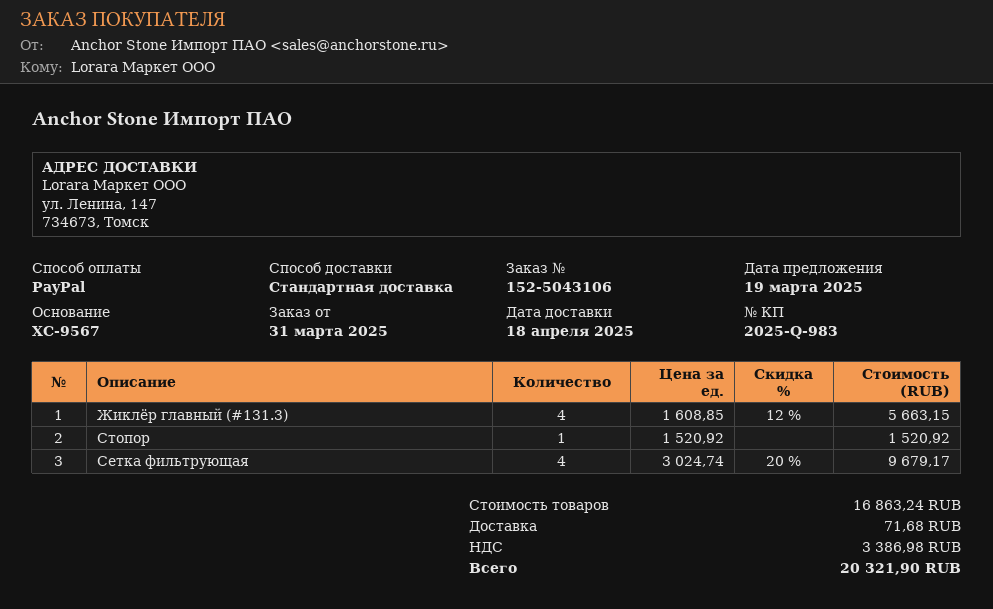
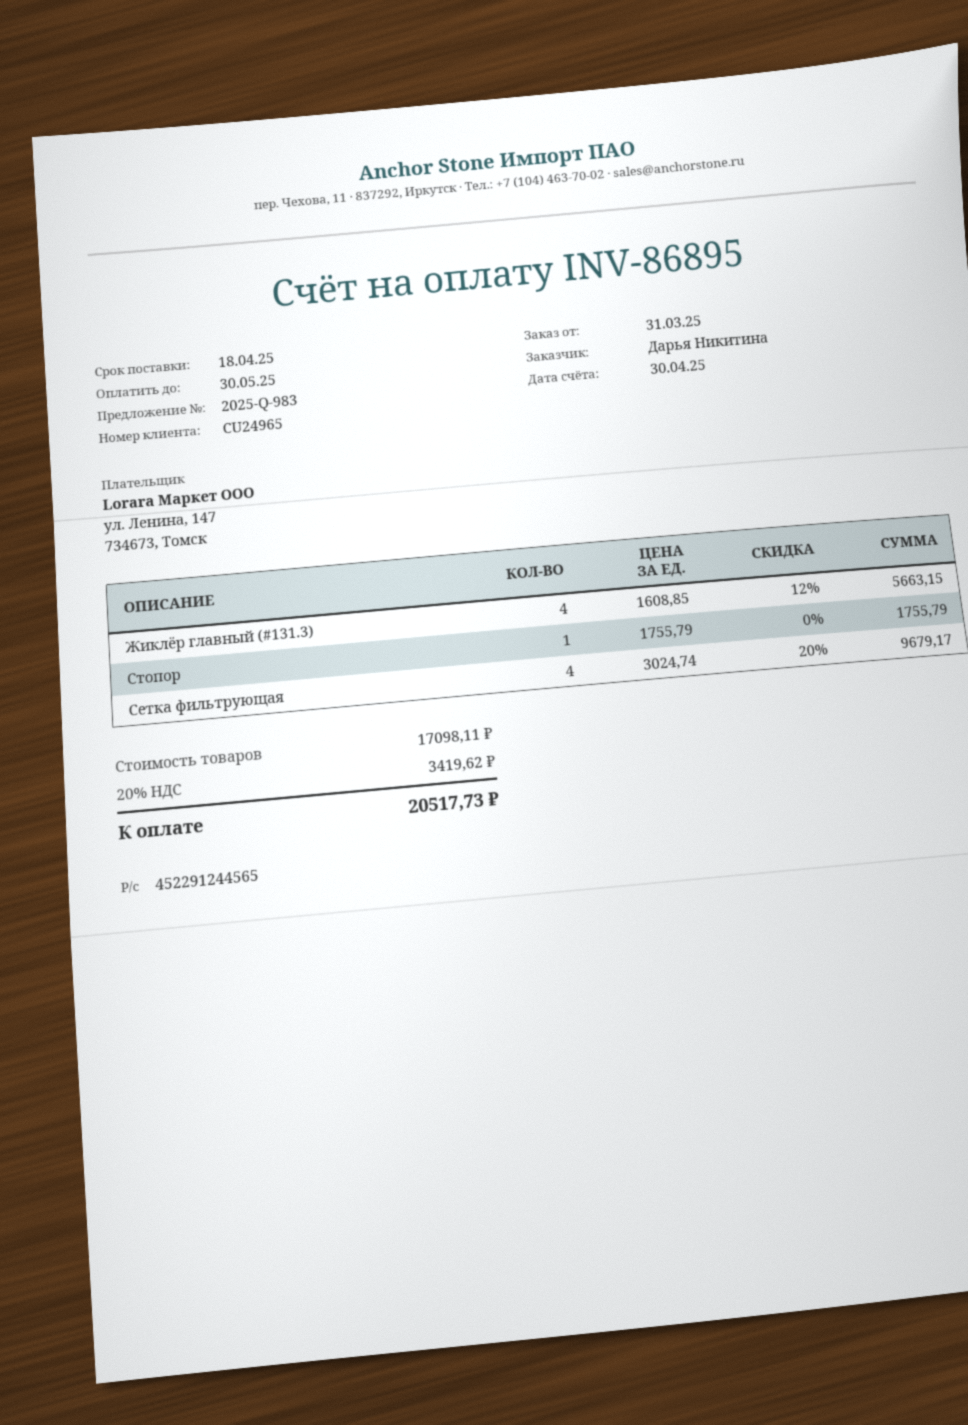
Стопор: 1 x 1520.92 = 1520.92 -> 1 x 1755.79 = 1755.79
subtotal: 16863.24 -> 17098.11
shipping: 71.68 -> none
tax: 3386.98 -> 3419.62
total: 20321.90 -> 20517.73

